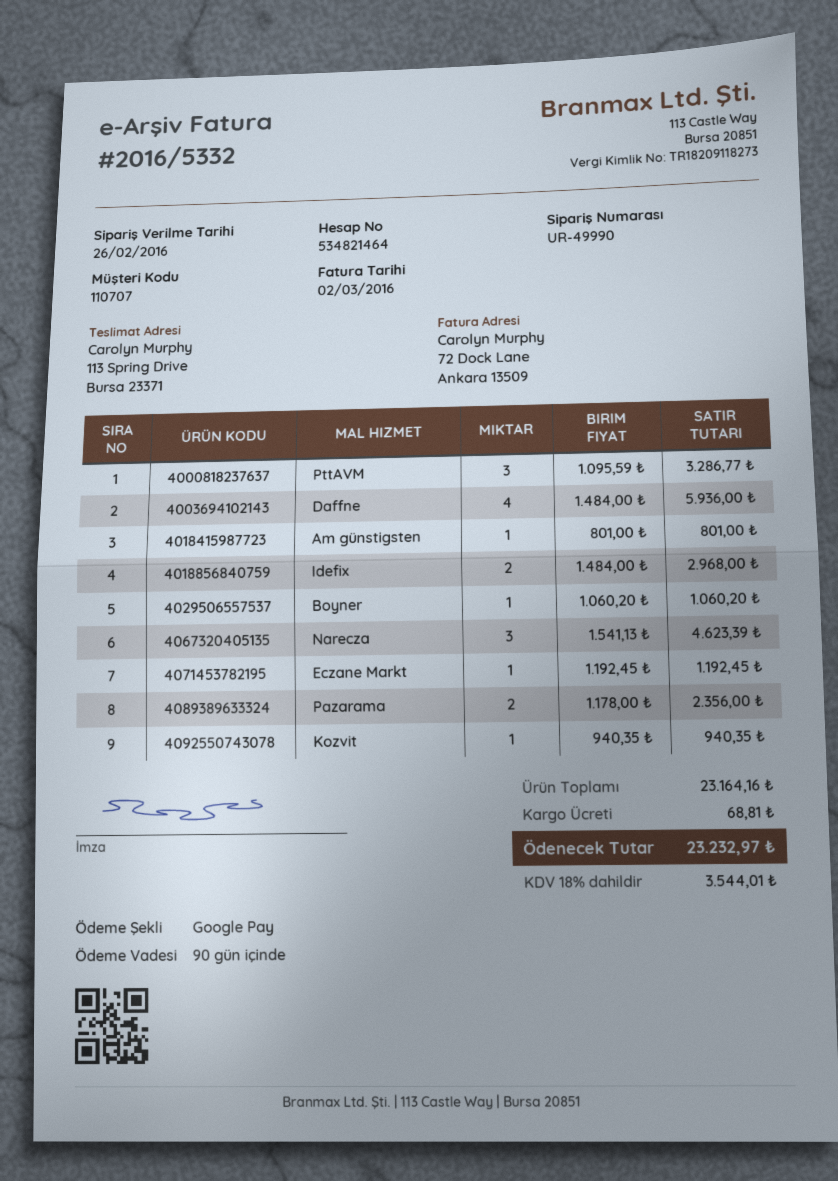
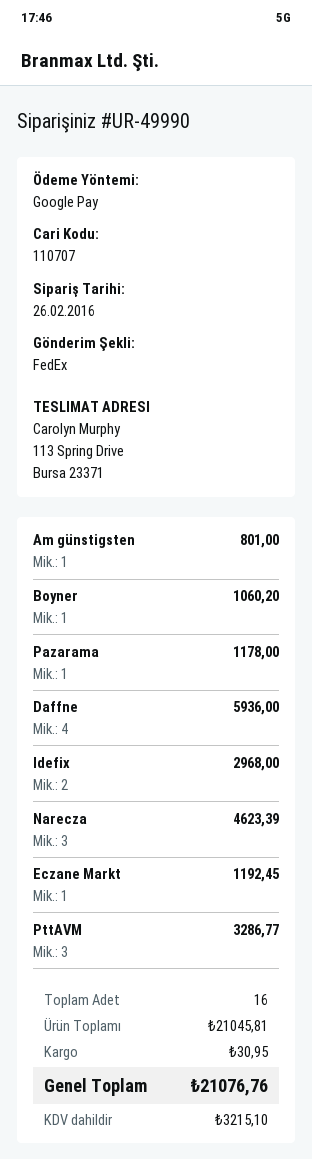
Pazarama: 2 for 2356.00 -> 1 for 1178.00
Kozvit: 1 for 940.35 -> none
subtotal: 23164.16 -> 21045.81
shipping: 68.81 -> 30.95
tax: 3544.01 -> 3215.10
total: 23232.97 -> 21076.76

